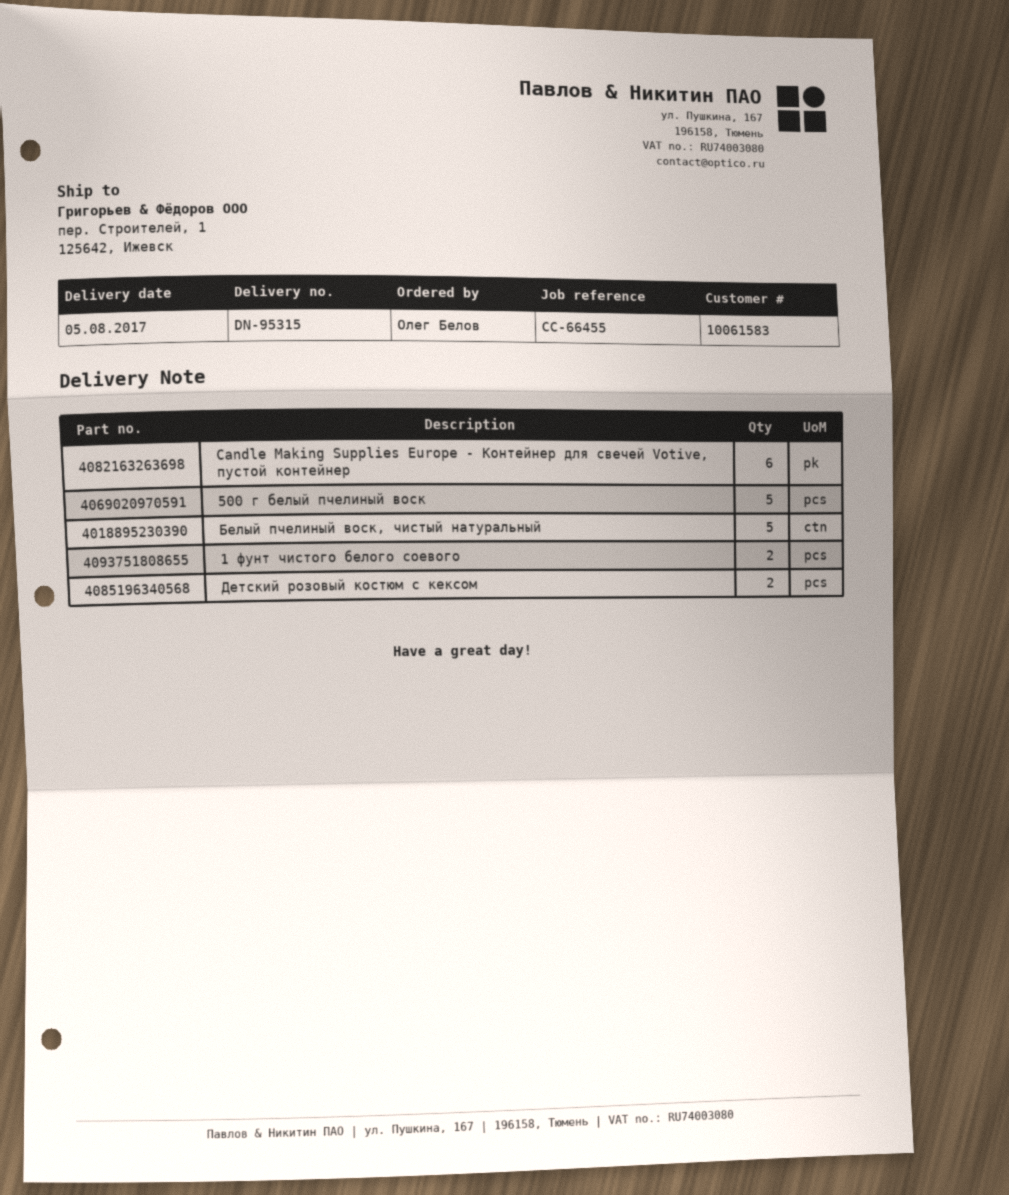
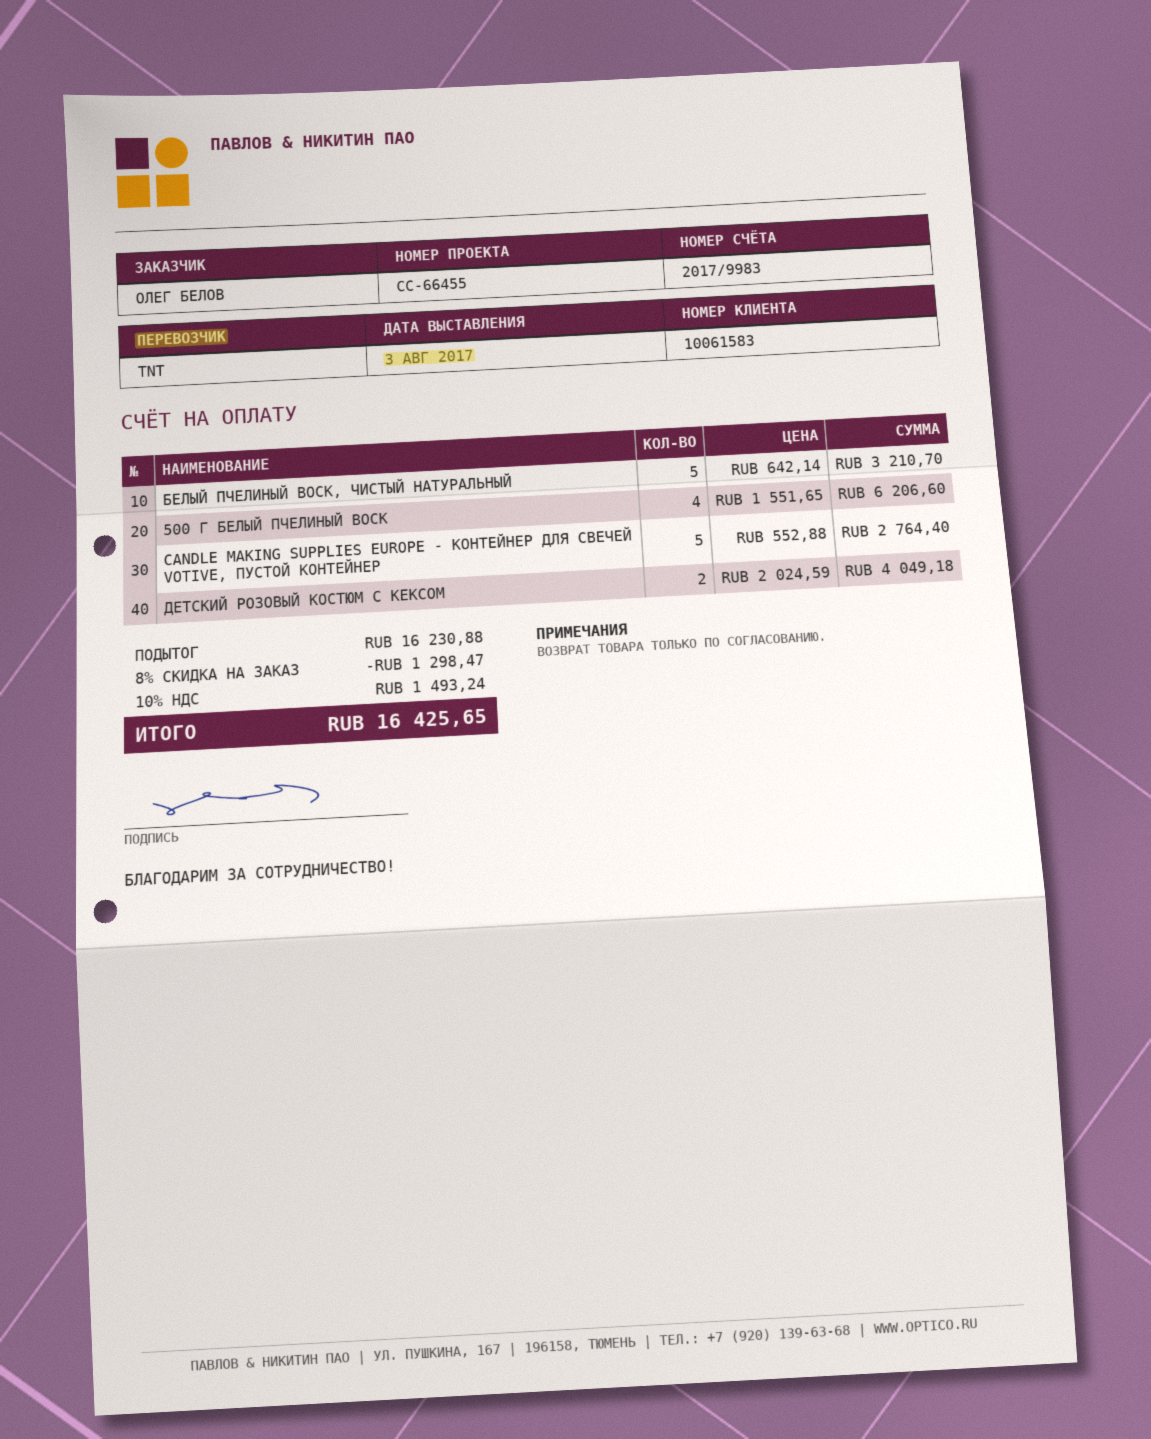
Candle Making Supplies Europe - Контейнер для свечей Votive, пустой контейнер: 6 -> 5
500 г белый пчелиный воск: 5 -> 4
1 фунт чистого белого соевого: 2 -> none

